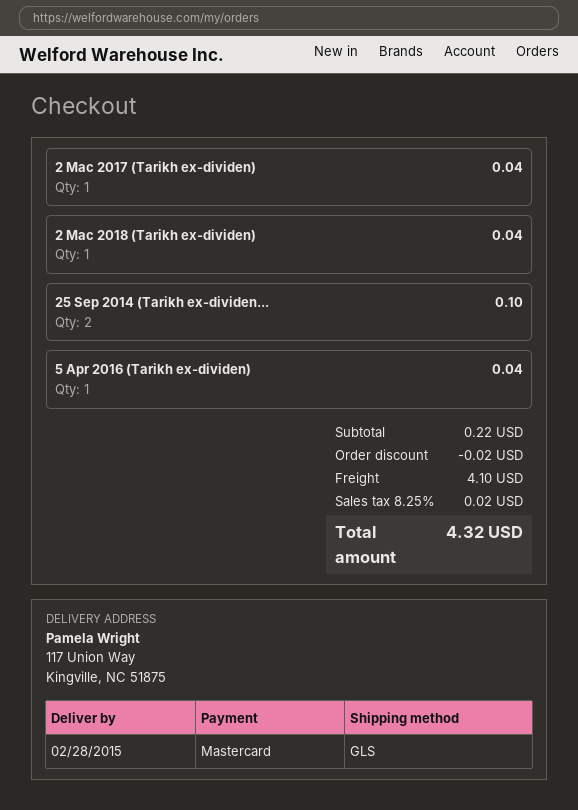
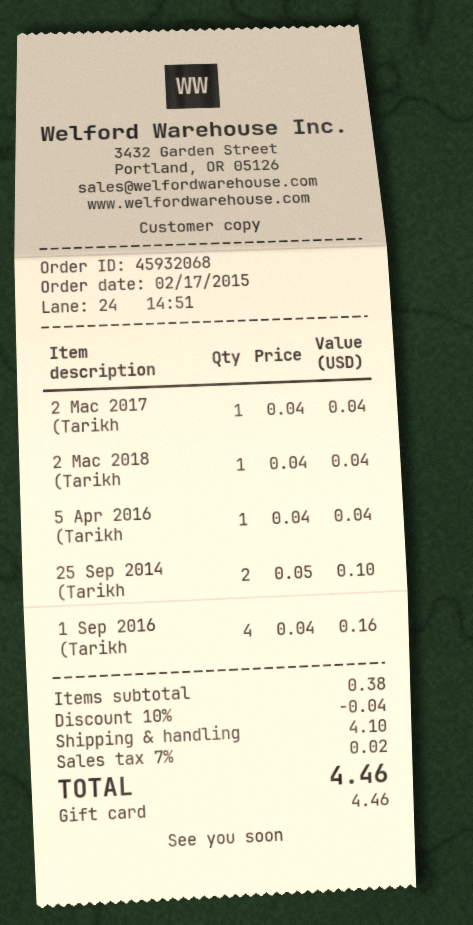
payment method: Mastercard -> gift card
1 Sep 2016 (Tarikh: none -> 4 for 0.16
subtotal: 0.22 -> 0.38
discount: 0.02 -> 0.04
tax: 8.25% = 0.02 -> 7% = 0.02
total: 4.32 -> 4.46

